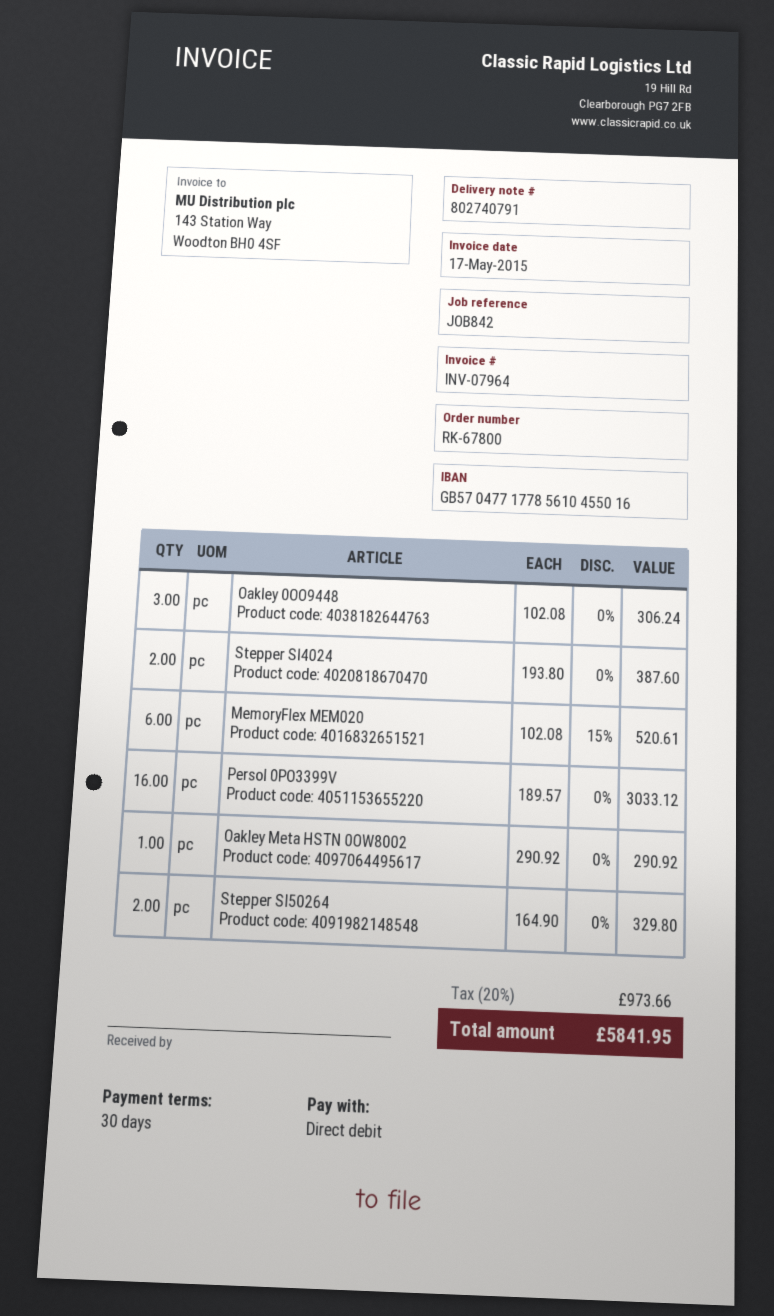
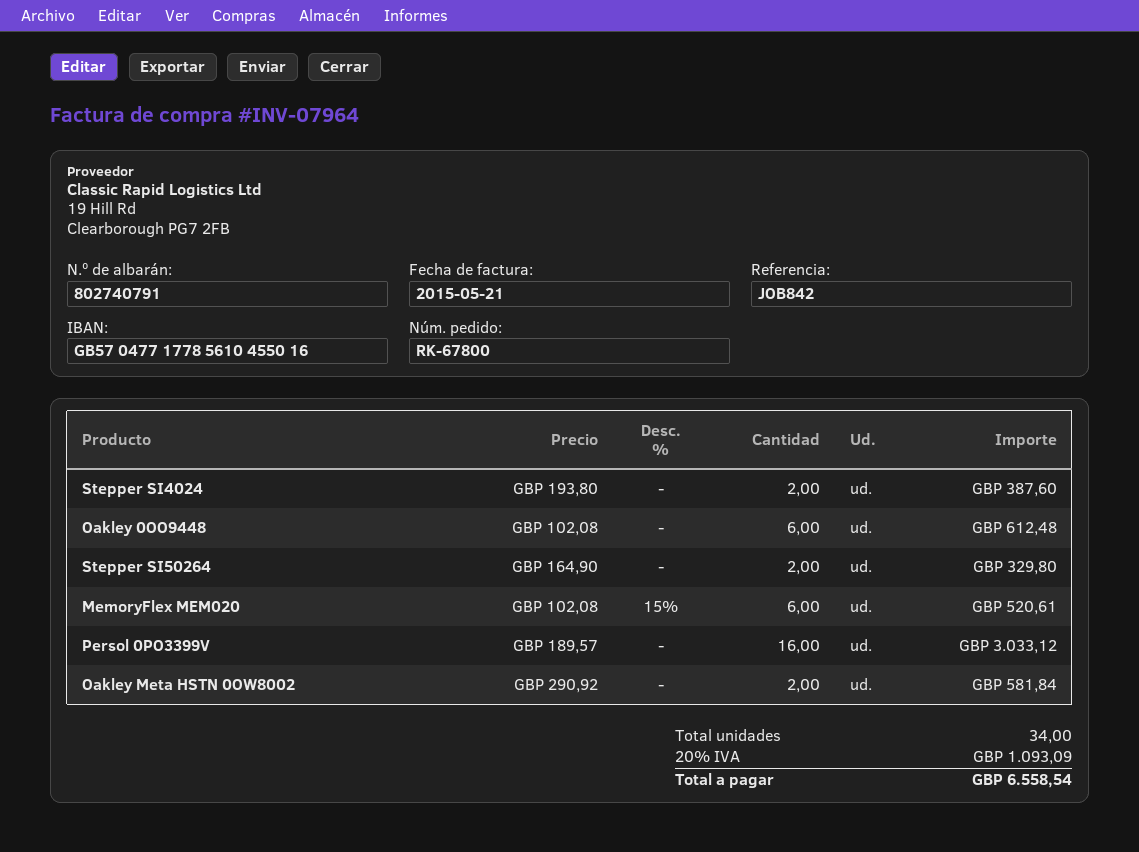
invoice date: 2015-05-17 -> 2015-05-21
Oakley 0OO9448: 3 x 102.08 = 306.24 -> 6 x 102.08 = 612.48
Oakley Meta HSTN 0OW8002: 1 x 290.92 = 290.92 -> 2 x 290.92 = 581.84
tax: 20% = 973.66 -> 20% = 1093.09
total: 5841.95 -> 6558.54

